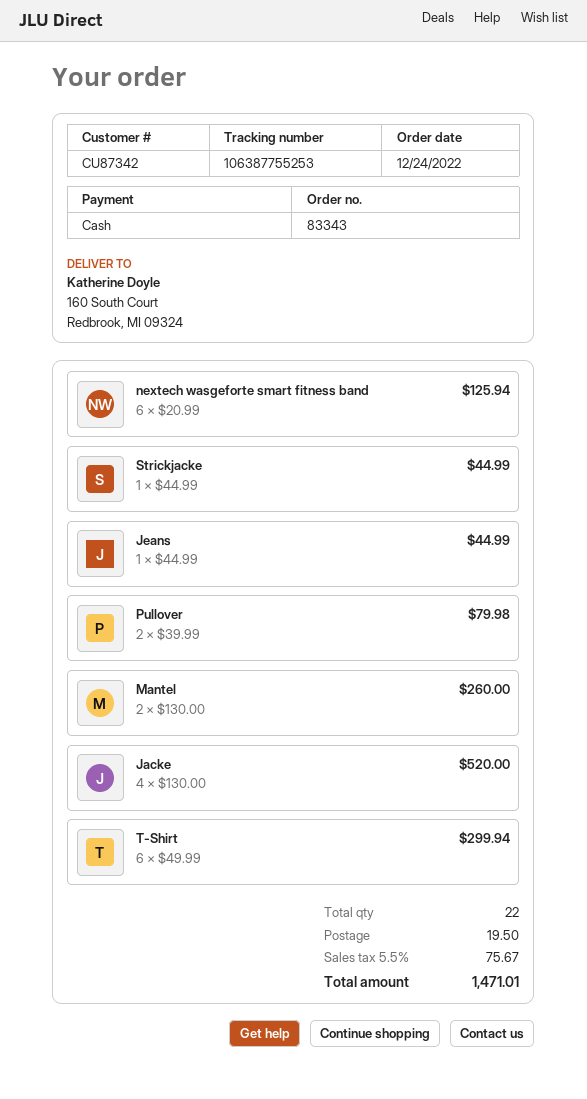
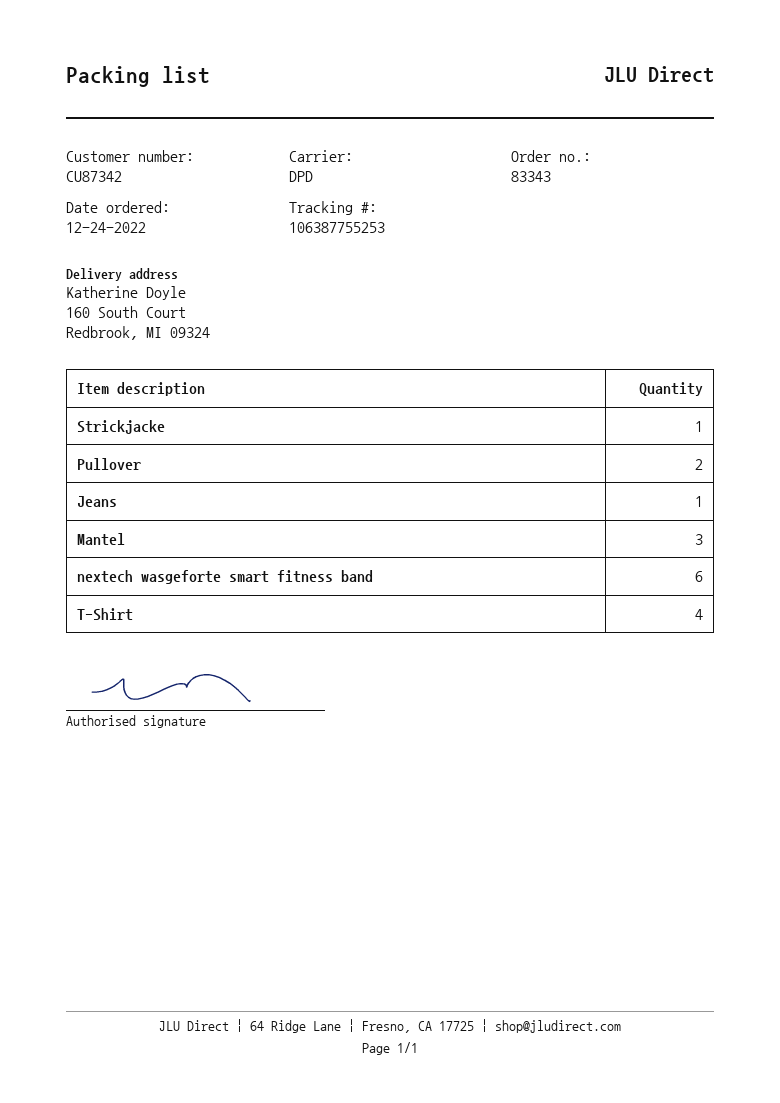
Mantel: 2 -> 3
Jacke: 4 -> none
T-Shirt: 6 -> 4

